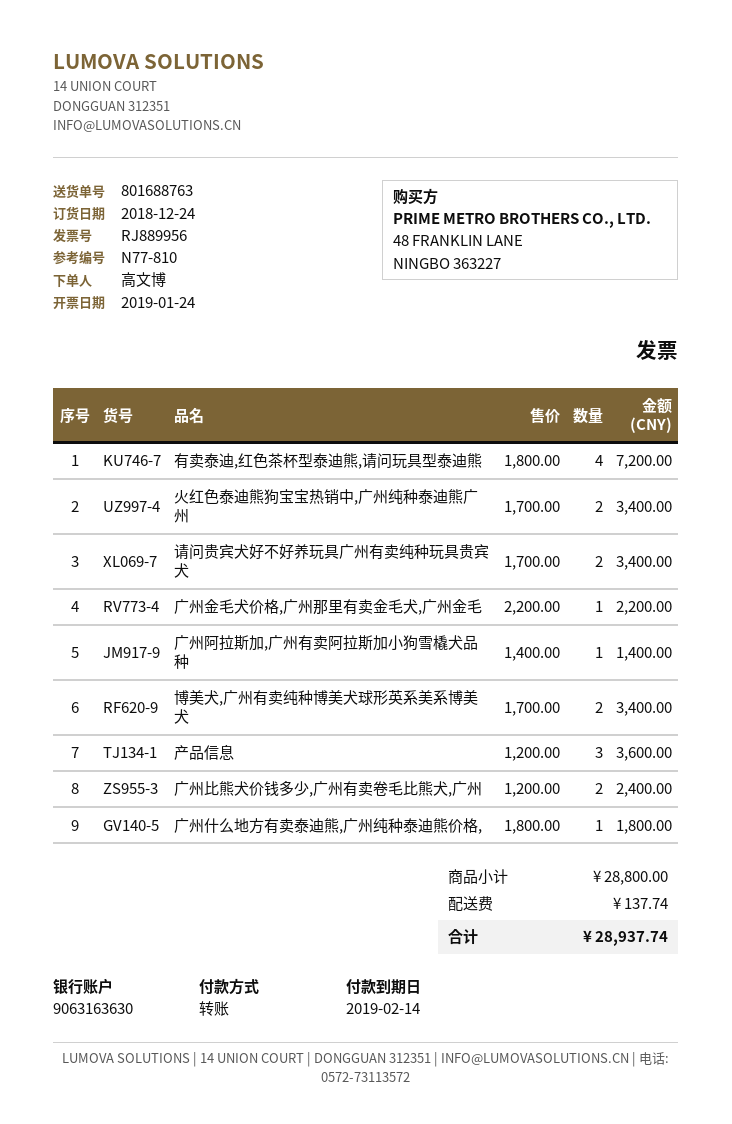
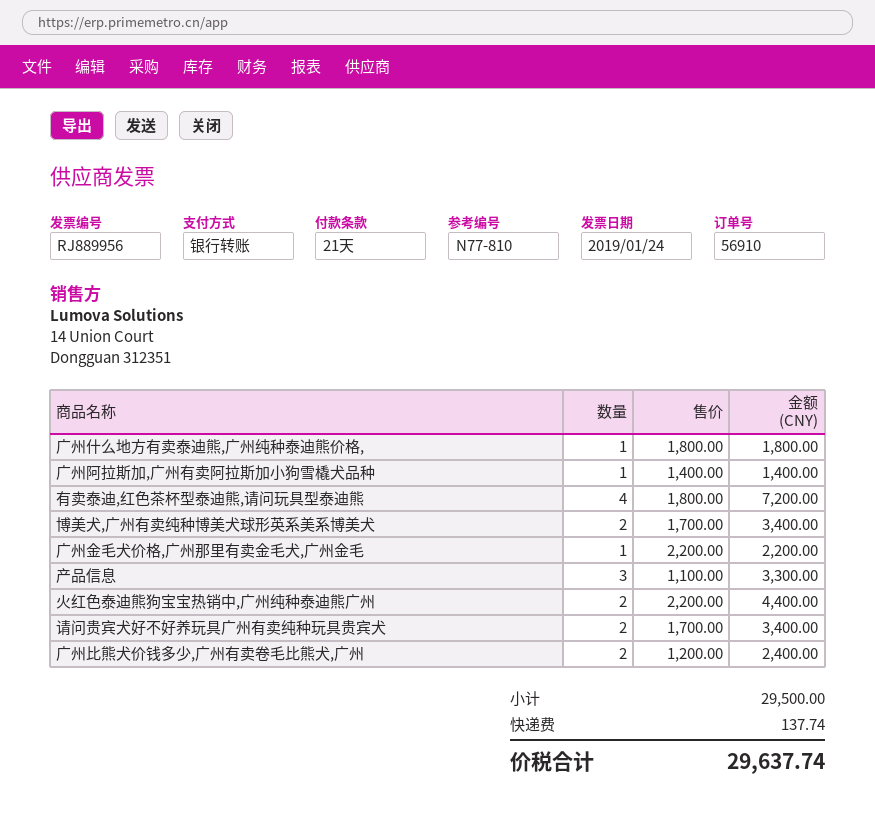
火红色泰迪熊狗宝宝热销中,广州纯种泰迪熊广州: 2 x 1700.00 = 3400.00 -> 2 x 2200.00 = 4400.00
产品信息: 3 x 1200.00 = 3600.00 -> 3 x 1100.00 = 3300.00
subtotal: 28800.00 -> 29500.00
total: 28937.74 -> 29637.74

